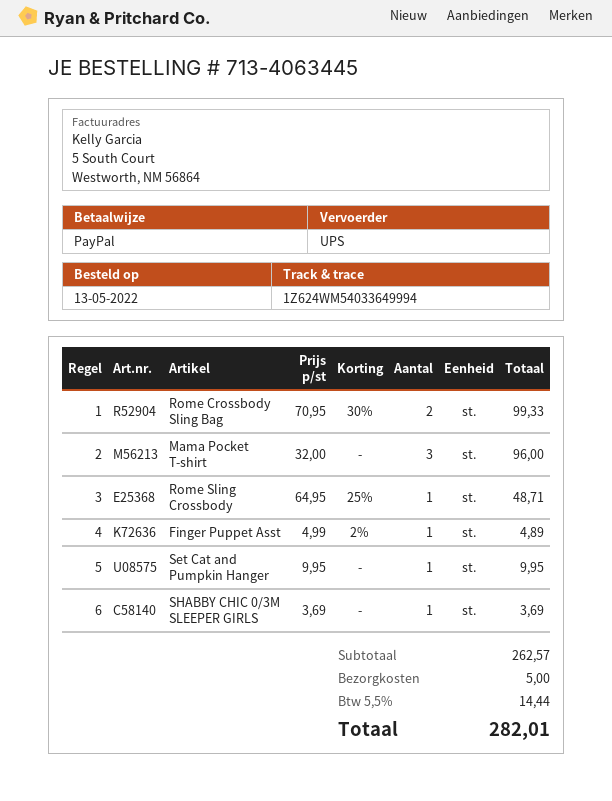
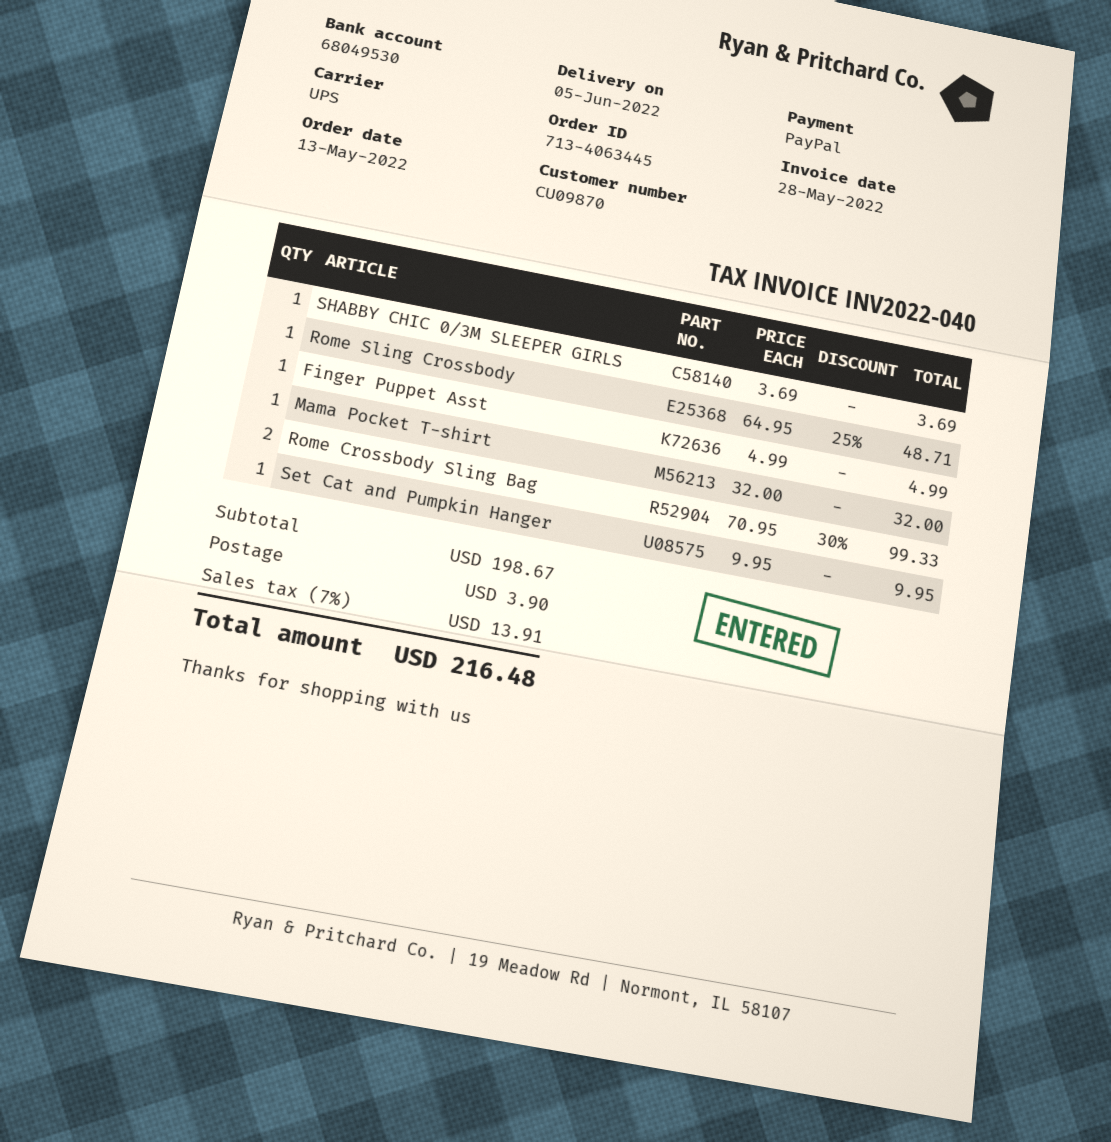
Mama Pocket T-shirt: 3 x 32.00 = 96.00 -> 1 x 32.00 = 32.00
Finger Puppet Asst: 1 x 4.99 - 2% = 4.89 -> 1 x 4.99 = 4.99
subtotal: 262.57 -> 198.67
shipping: 5.00 -> 3.90
tax: 5.5% = 14.44 -> 7% = 13.91
total: 282.01 -> 216.48

